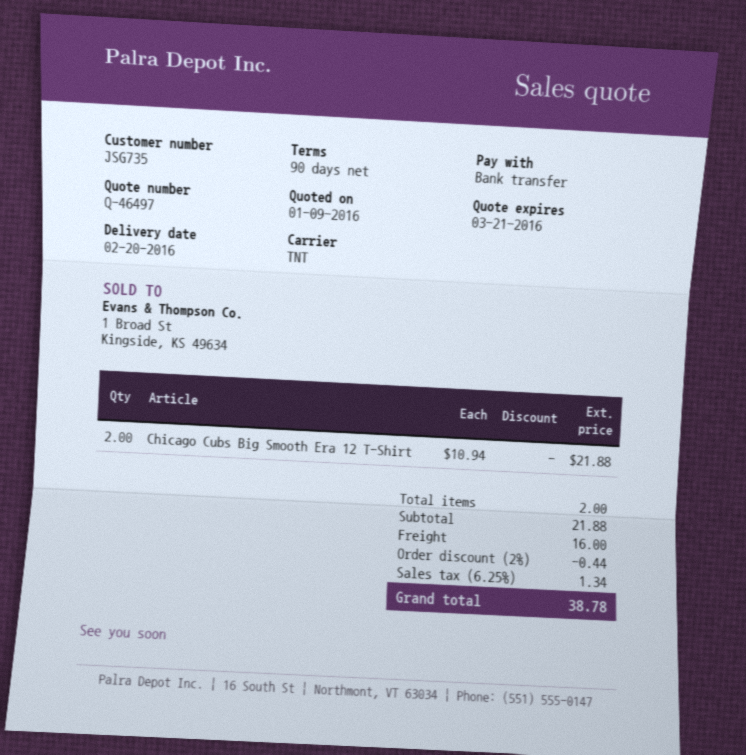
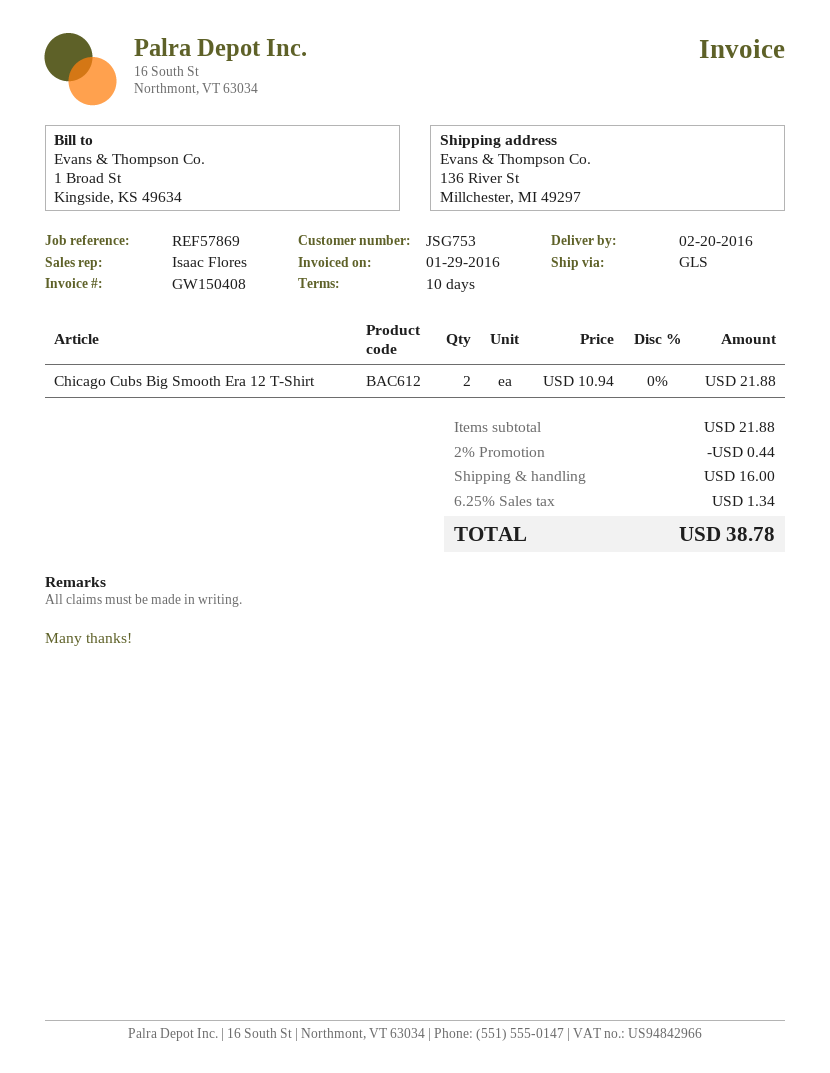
payment terms: 90 days -> 10 days
customer number: JSG735 -> JSG753
shipping method: TNT -> GLS

